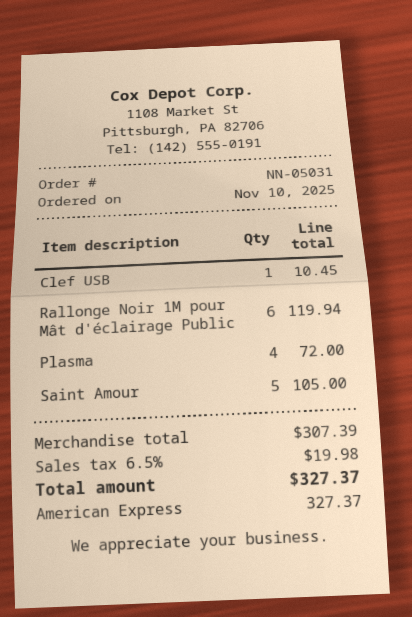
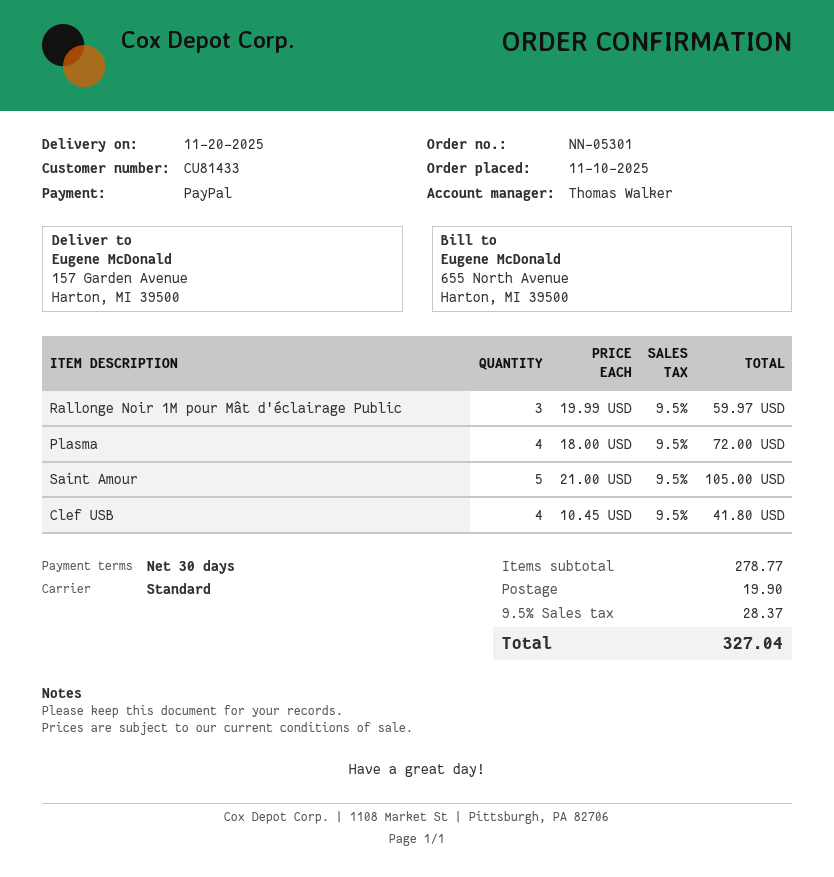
order number: NN-05031 -> NN-05301
payment method: American Express -> PayPal
Clef USB: 1 for 10.45 -> 4 for 41.80
Rallonge Noir 1M pour Mât d'éclairage Public: 6 for 119.94 -> 3 for 59.97
subtotal: 307.39 -> 278.77
shipping: none -> 19.90
tax: 6.5% = 19.98 -> 9.5% = 28.37
total: 327.37 -> 327.04

